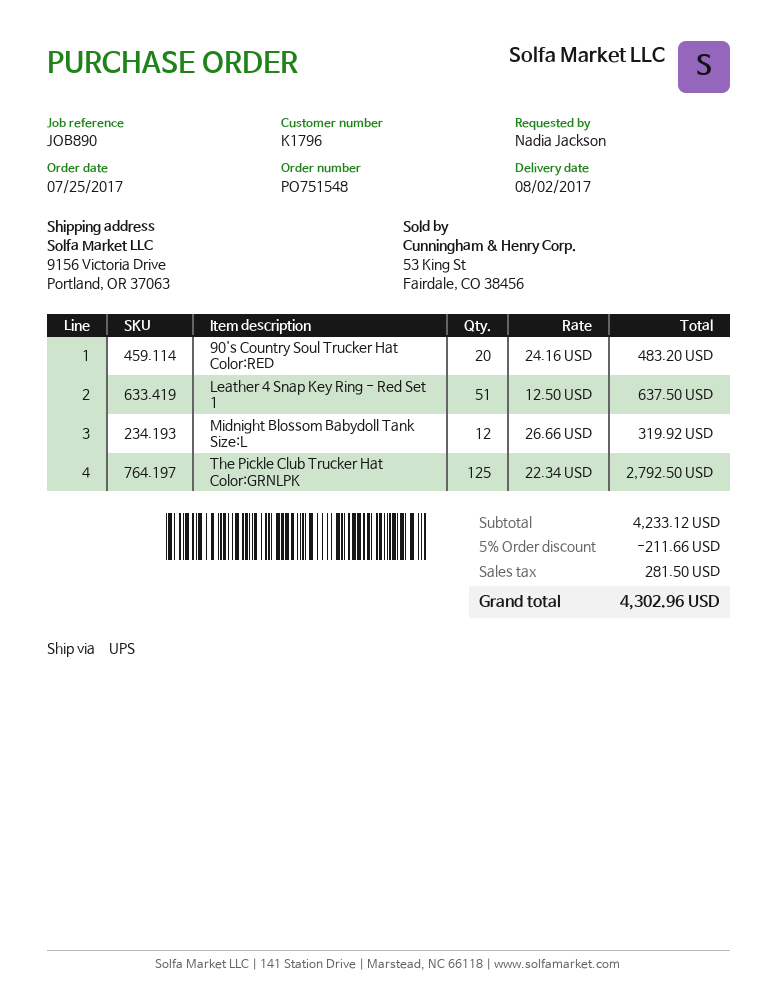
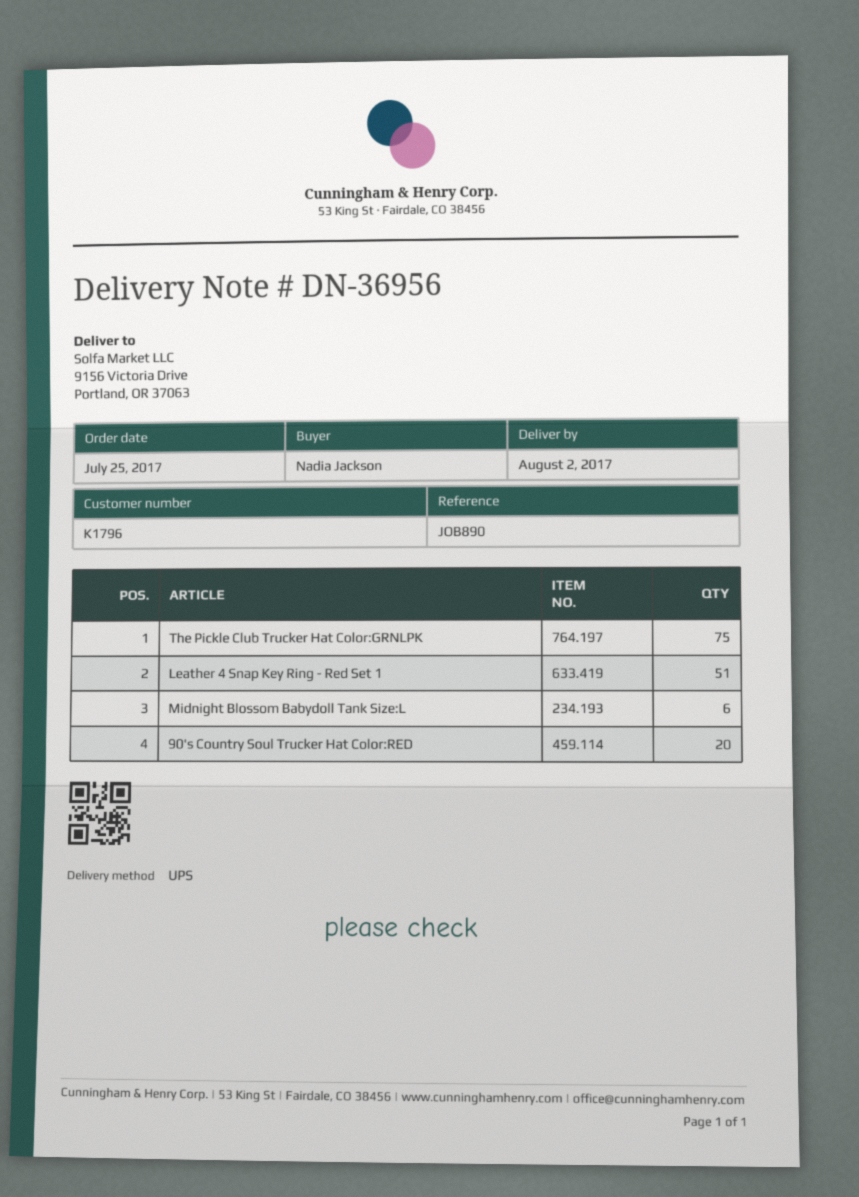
Midnight Blossom Babydoll Tank Size:L: 12 -> 6
The Pickle Club Trucker Hat Color:GRNLPK: 125 -> 75

